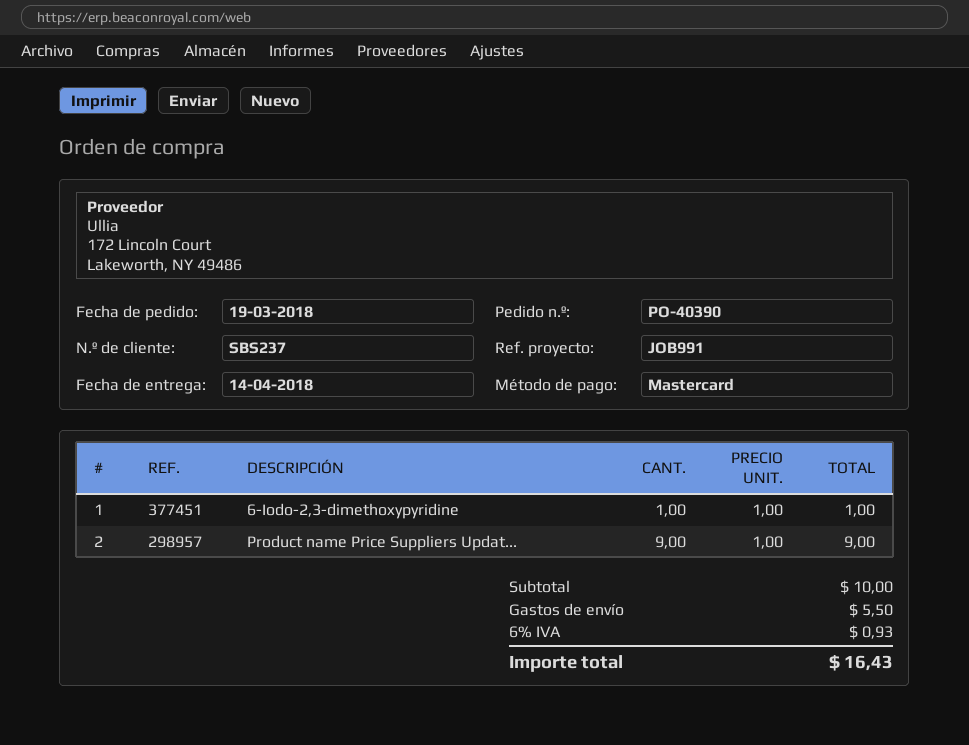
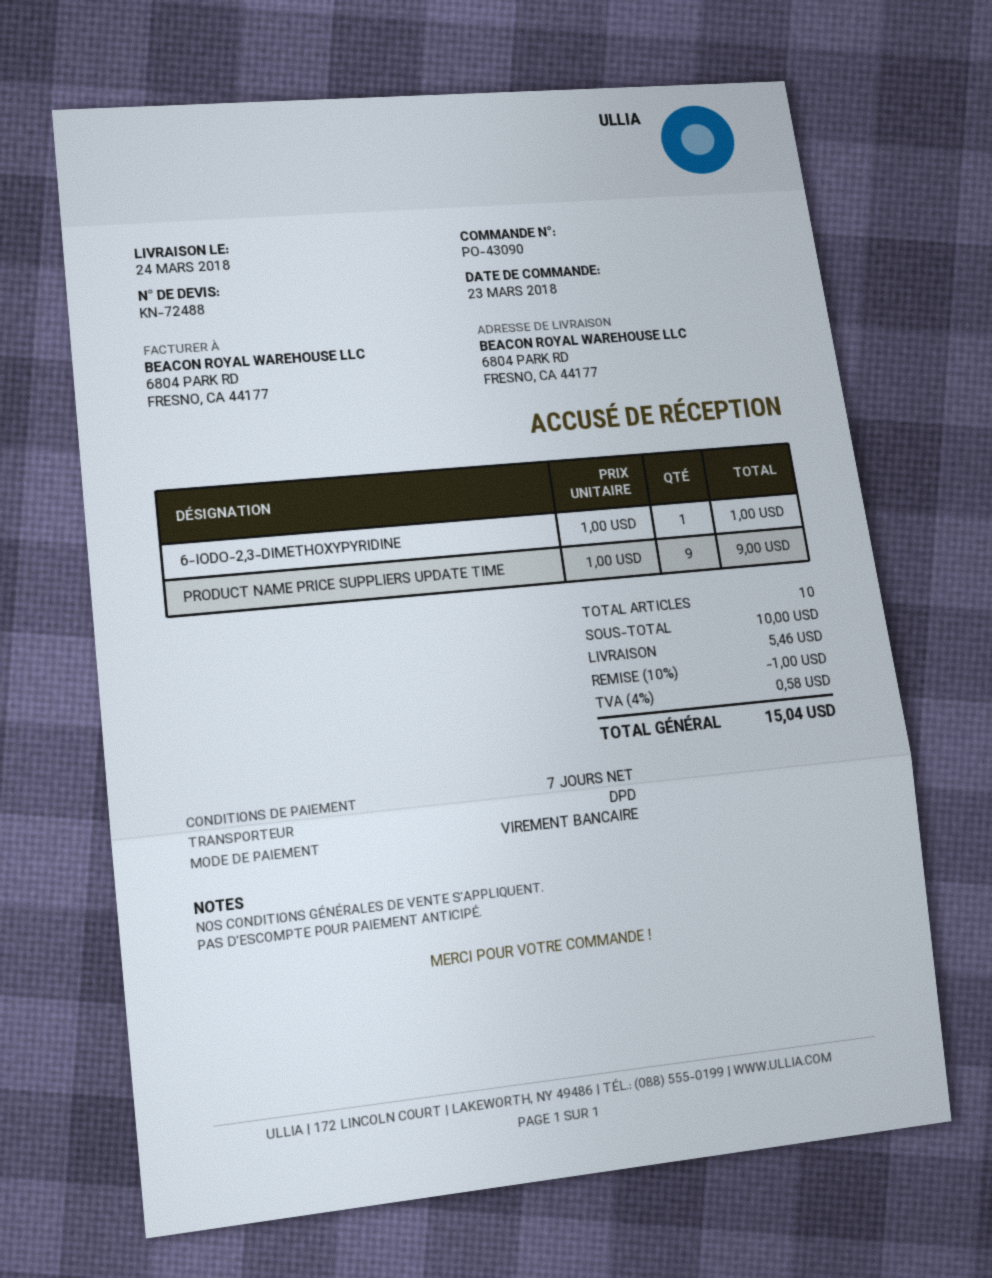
order number: PO-40390 -> PO-43090
order date: 2018-03-19 -> 2018-03-23
delivery date: 2018-04-14 -> 2018-03-24
payment method: Mastercard -> bank transfer
discount: none -> 10% = 1.00
shipping: 5.50 -> 5.46
tax: 6% = 0.93 -> 4% = 0.58
total: 16.43 -> 15.04

